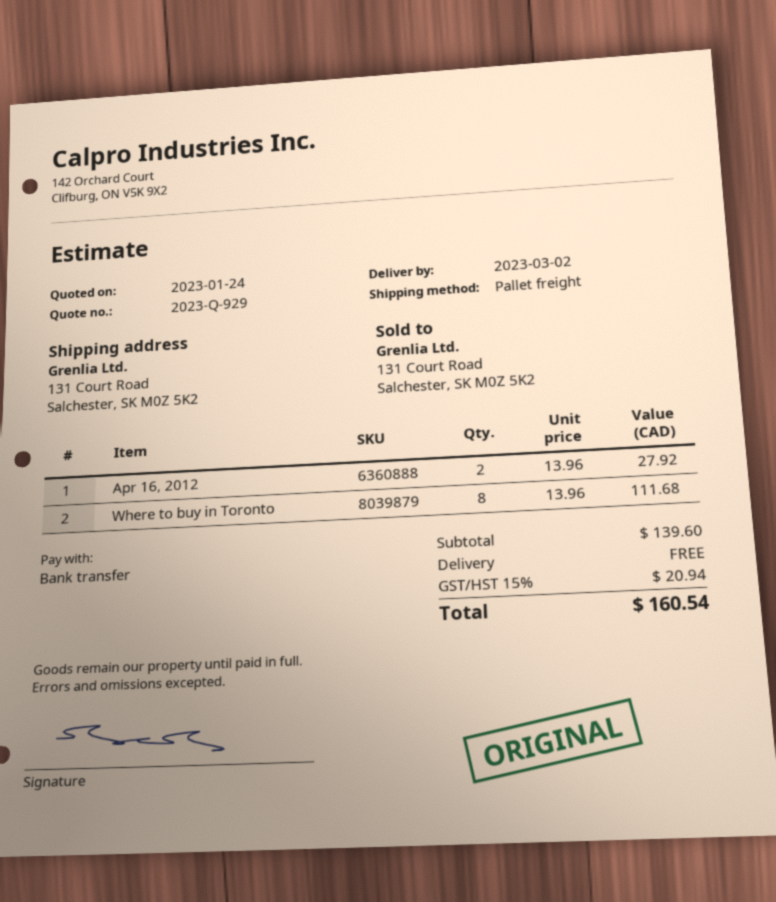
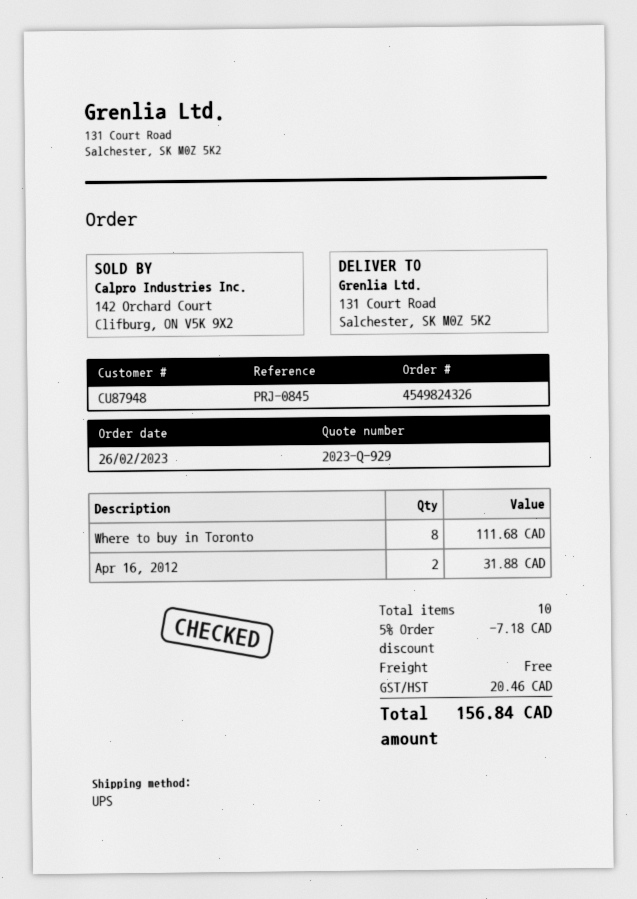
shipping method: pallet freight -> UPS
Apr 16, 2012: 2 for 27.92 -> 2 for 31.88
discount: none -> 5% = 7.18
tax: 20.94 -> 20.46
total: 160.54 -> 156.84

